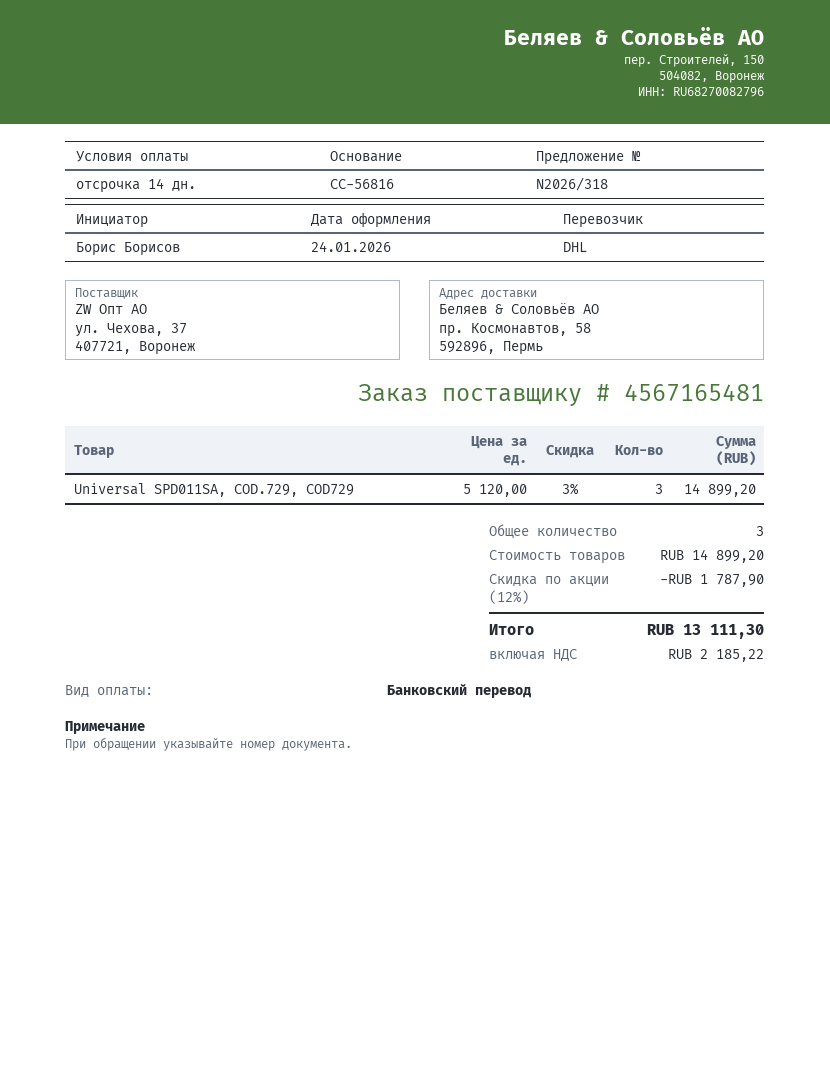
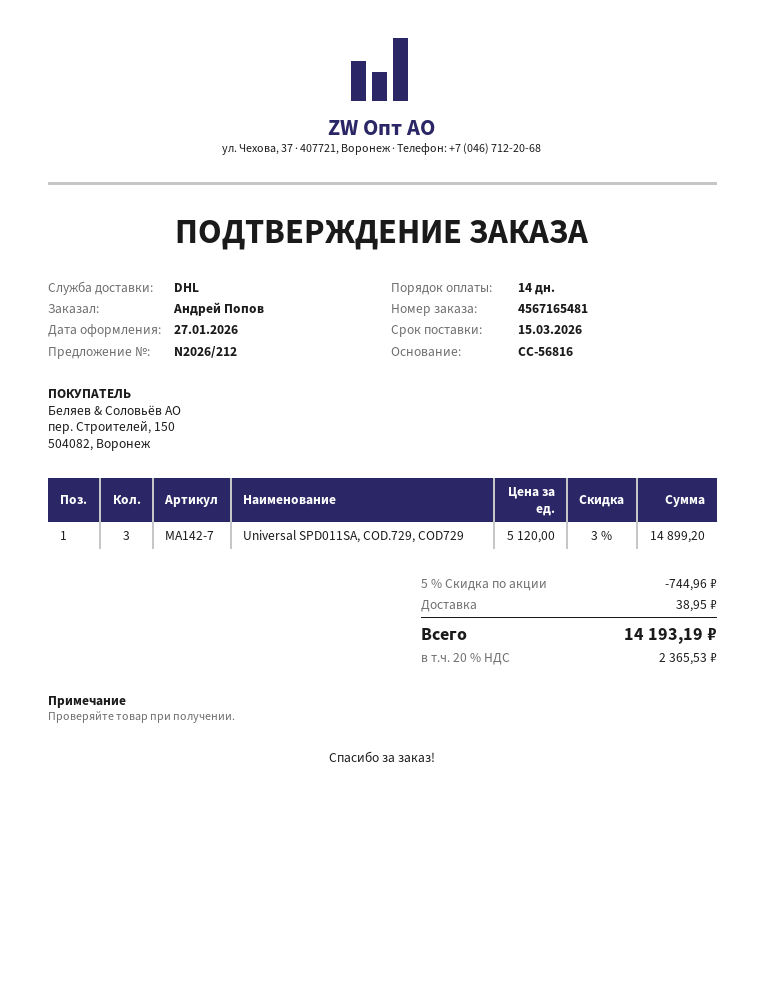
quote number: N2026/318 -> N2026/212
order date: 2026-01-24 -> 2026-01-27
ordered by: Борис Борисов -> Андрей Попов
discount: 12% = 1787.90 -> 5% = 744.96
shipping: none -> 38.95
tax: 2185.22 -> 2365.53
total: 13111.30 -> 14193.19

